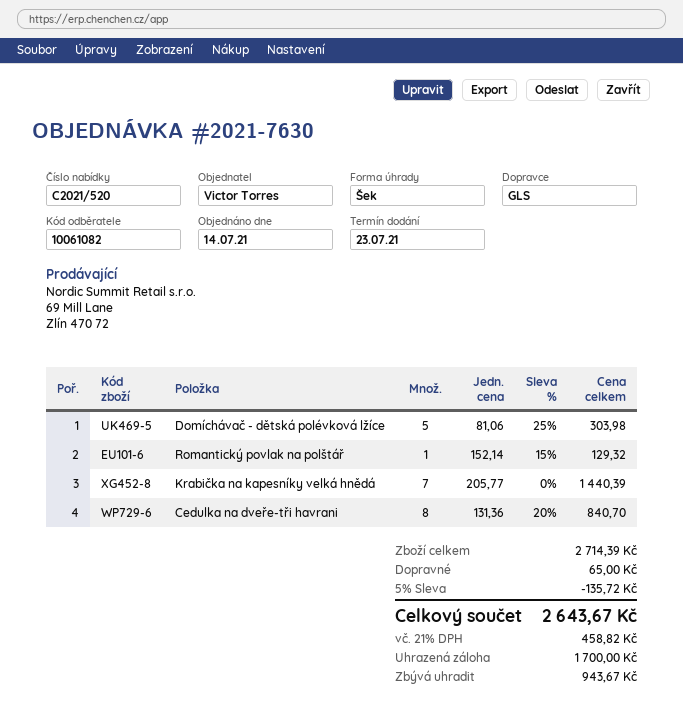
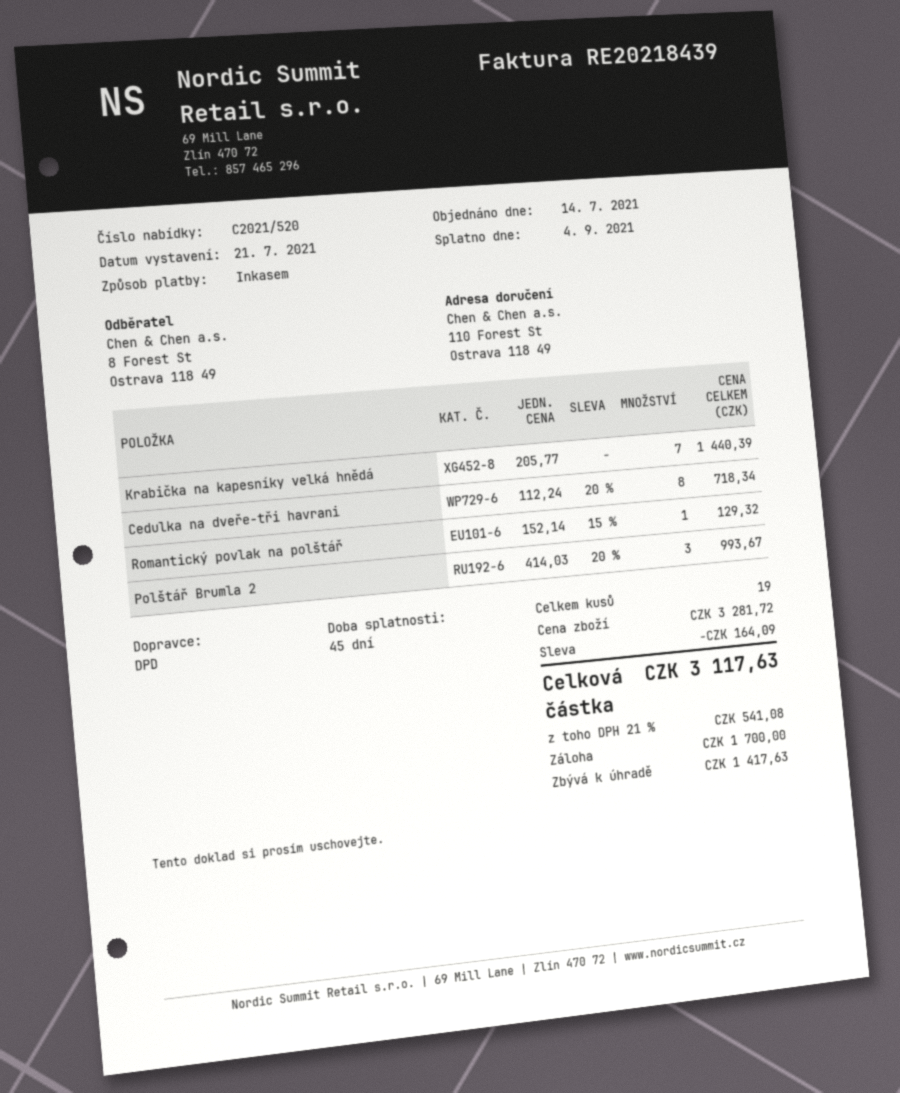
payment method: cheque -> direct debit
shipping method: GLS -> DPD
Domíchávač - dětská polévková lžíce: 5 x 81.06 - 25% = 303.98 -> none
Cedulka na dveře-tři havrani: 8 x 131.36 - 20% = 840.70 -> 8 x 112.24 - 20% = 718.34
Polštář Brumla 2: none -> 3 x 414.03 - 20% = 993.67
subtotal: 2714.39 -> 3281.72
discount: 135.72 -> 164.09
shipping: 65.00 -> none
tax: 21% = 458.82 -> 21% = 541.08
total: 2643.67 -> 3117.63
balance: 943.67 -> 1417.63

